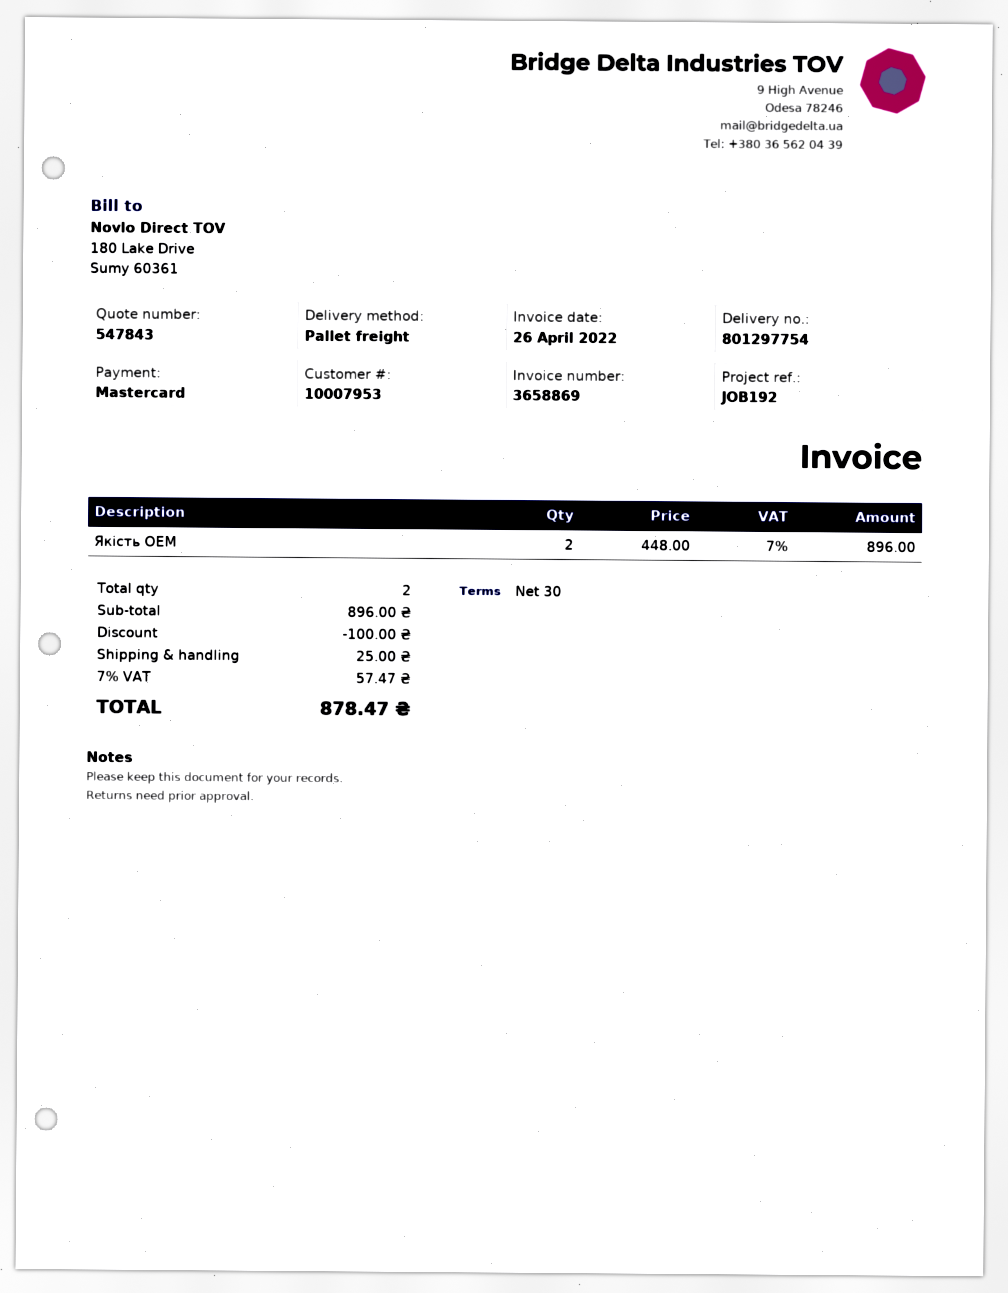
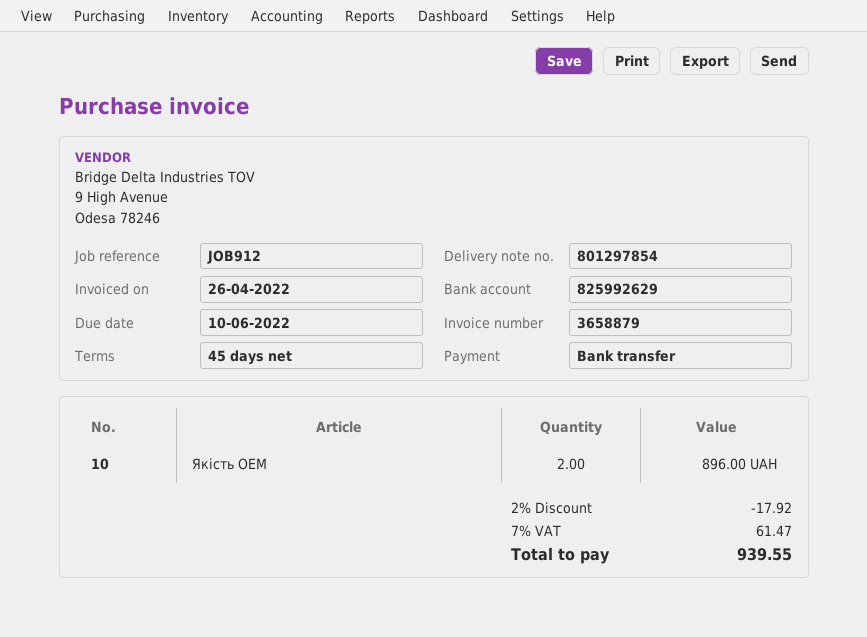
delivery note number: 801297754 -> 801297854
invoice number: 3658869 -> 3658879
payment terms: 30 days -> 45 days
reference: JOB192 -> JOB912
payment method: Mastercard -> bank transfer
discount: 100.00 -> 17.92
shipping: 25.00 -> none
tax: 7% = 57.47 -> 7% = 61.47
total: 878.47 -> 939.55

